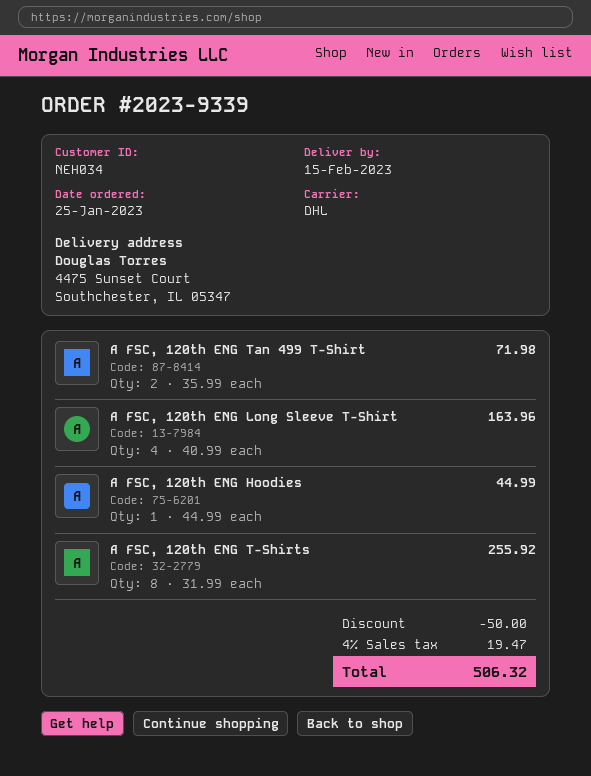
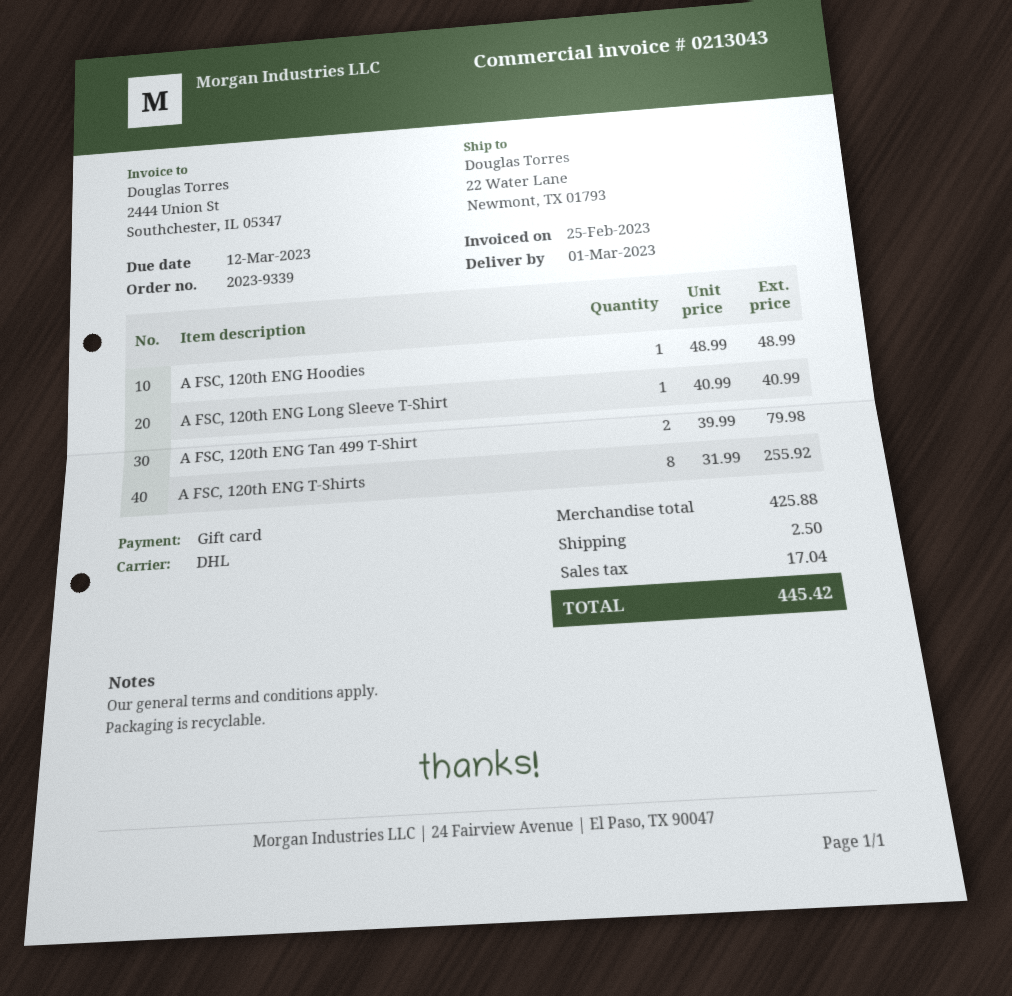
delivery date: 2023-02-15 -> 2023-03-01
ship to: 4475 Sunset Court, Southchester, IL 05347 -> 22 Water Lane, Newmont, TX 01793
A FSC, 120th ENG Tan 499 T-Shirt: 2 x 35.99 = 71.98 -> 2 x 39.99 = 79.98
A FSC, 120th ENG Long Sleeve T-Shirt: 4 x 40.99 = 163.96 -> 1 x 40.99 = 40.99
A FSC, 120th ENG Hoodies: 1 x 44.99 = 44.99 -> 1 x 48.99 = 48.99
discount: 50.00 -> none
shipping: none -> 2.50
tax: 19.47 -> 17.04
total: 506.32 -> 445.42

